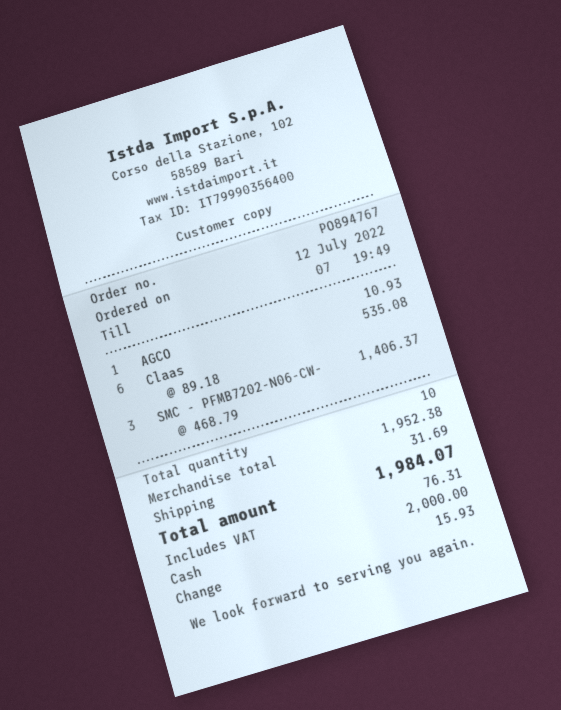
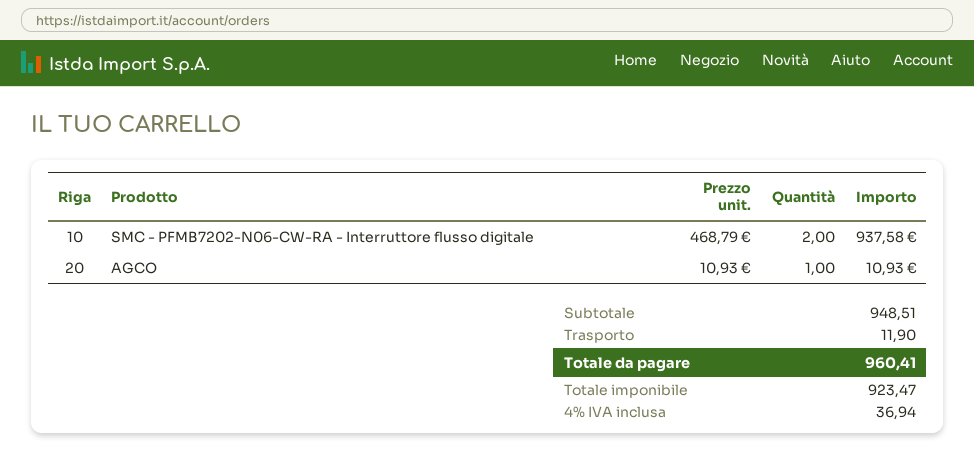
Claas: 6 x 89.18 = 535.08 -> none
SMC - PFMB7202-N06-CW-: 3 x 468.79 = 1406.37 -> 2 x 468.79 = 937.58
subtotal: 1952.38 -> 948.51
shipping: 31.69 -> 11.90
tax: 76.31 -> 36.94
total: 1984.07 -> 960.41

